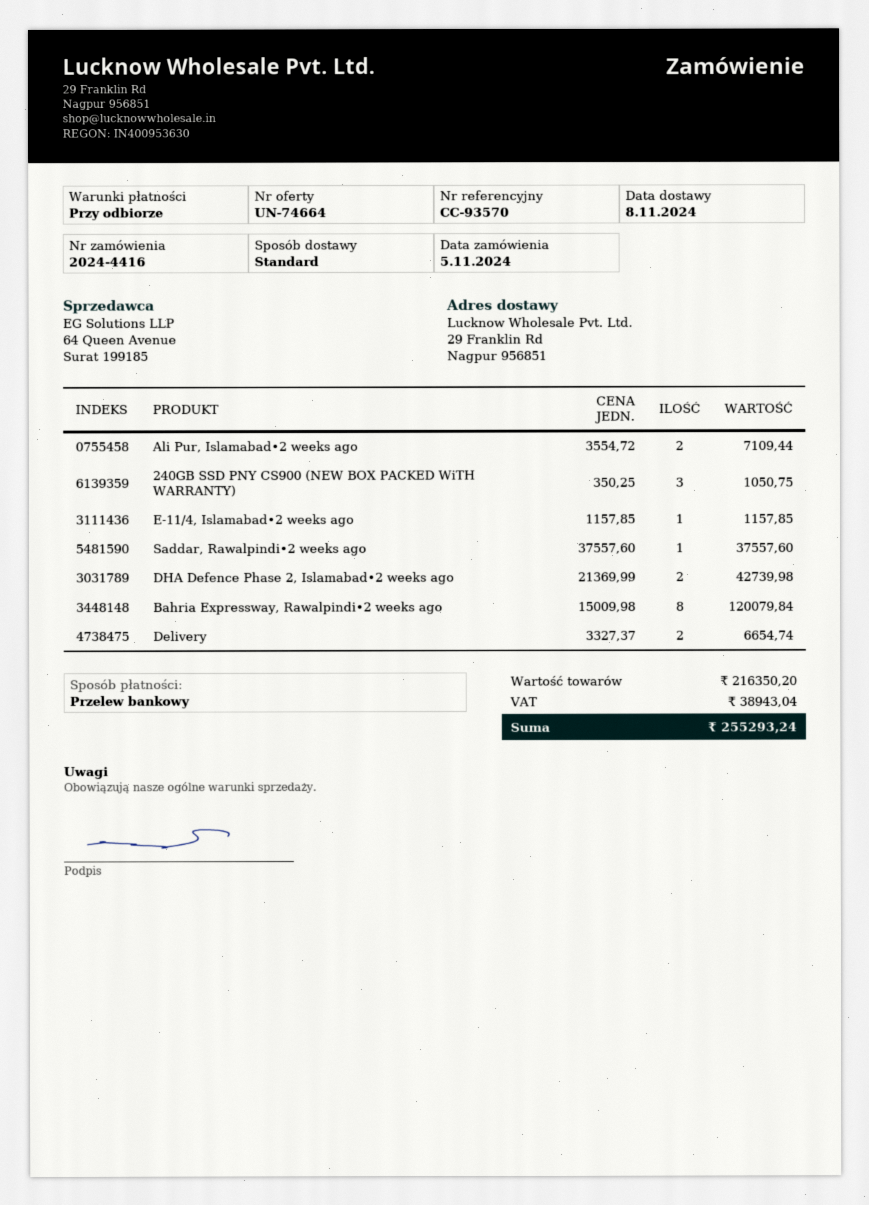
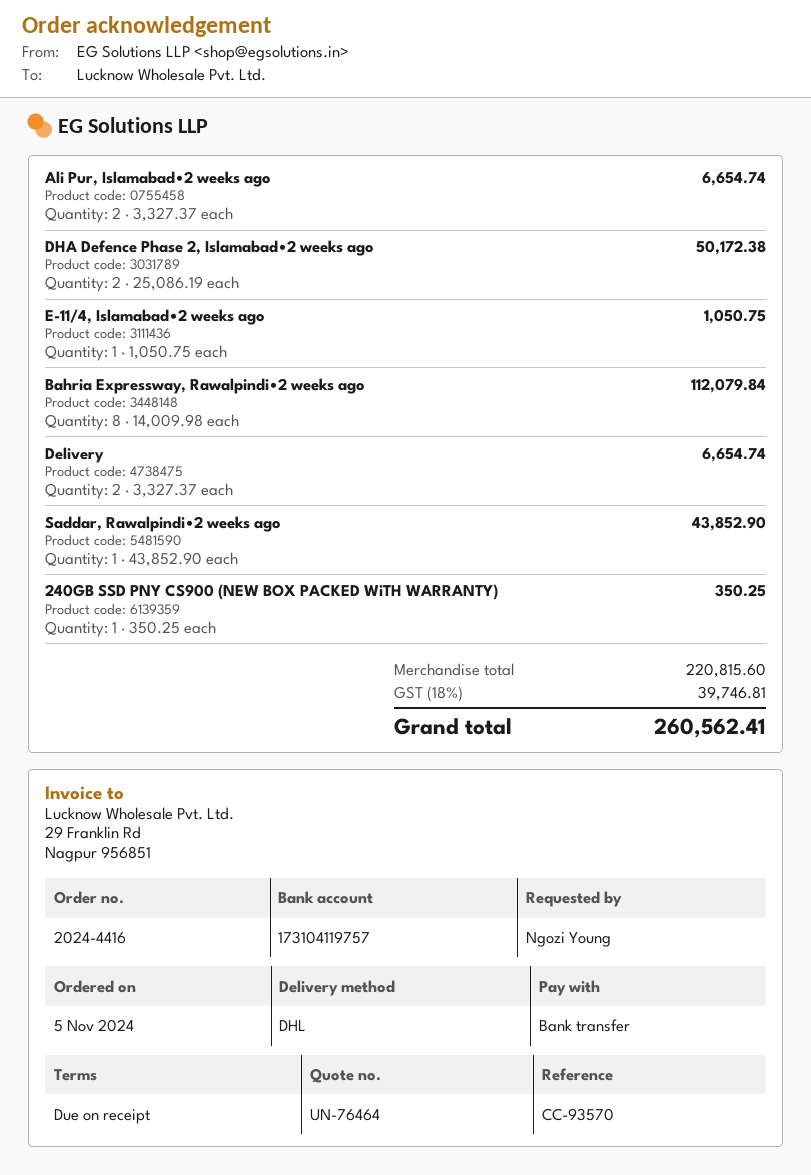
quote number: UN-74664 -> UN-76464
shipping method: standard -> DHL
Ali Pur, Islamabad•2 weeks ago: 2 x 3554.72 = 7109.44 -> 2 x 3327.37 = 6654.74
240GB SSD PNY CS900 (NEW BOX PACKED WiTH WARRANTY): 3 x 350.25 = 1050.75 -> 1 x 350.25 = 350.25
E-11/4, Islamabad•2 weeks ago: 1 x 1157.85 = 1157.85 -> 1 x 1050.75 = 1050.75
Saddar, Rawalpindi•2 weeks ago: 1 x 37557.60 = 37557.60 -> 1 x 43852.90 = 43852.90
DHA Defence Phase 2, Islamabad•2 weeks ago: 2 x 21369.99 = 42739.98 -> 2 x 25086.19 = 50172.38
Bahria Expressway, Rawalpindi•2 weeks ago: 8 x 15009.98 = 120079.84 -> 8 x 14009.98 = 112079.84
subtotal: 216350.20 -> 220815.60
tax: 38943.04 -> 39746.81
total: 255293.24 -> 260562.41

